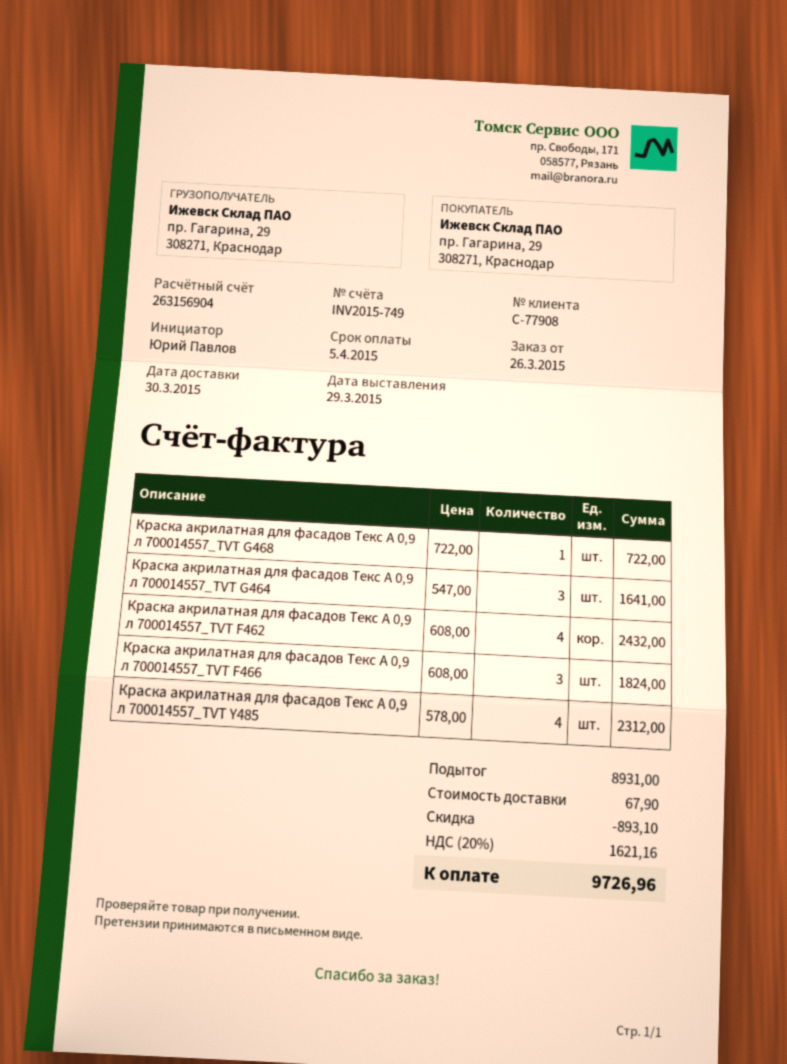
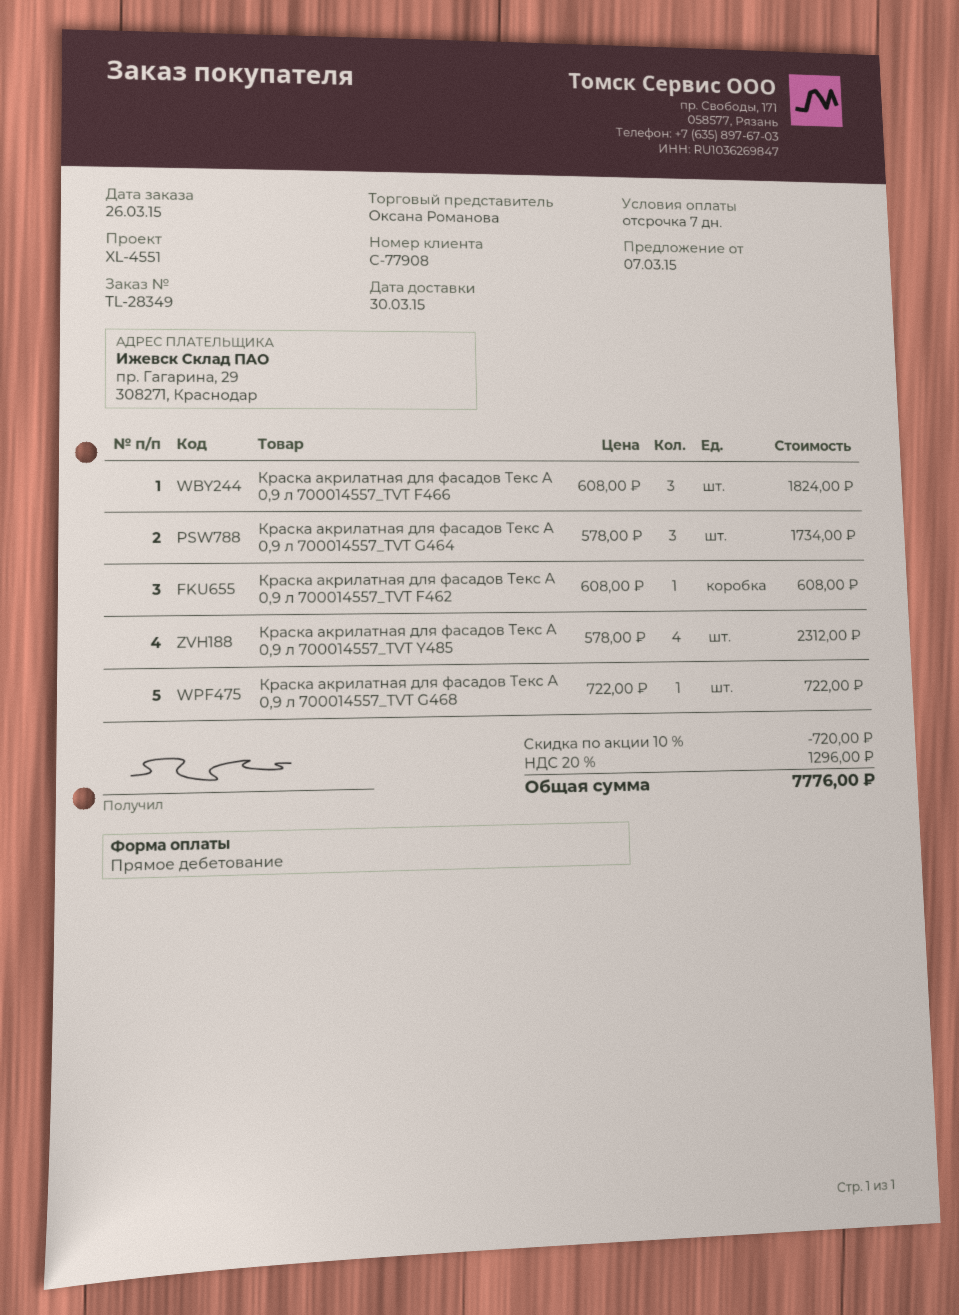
Краска акрилатная для фасадов Текс A 0,9 л 700014557_TVT G464: 3 x 547.00 = 1641.00 -> 3 x 578.00 = 1734.00
Краска акрилатная для фасадов Текс A 0,9 л 700014557_TVT F462: 4 x 608.00 = 2432.00 -> 1 x 608.00 = 608.00
discount: 893.10 -> 720.00
shipping: 67.90 -> none
tax: 20% = 1621.16 -> 20% = 1296.00
total: 9726.96 -> 7776.00

